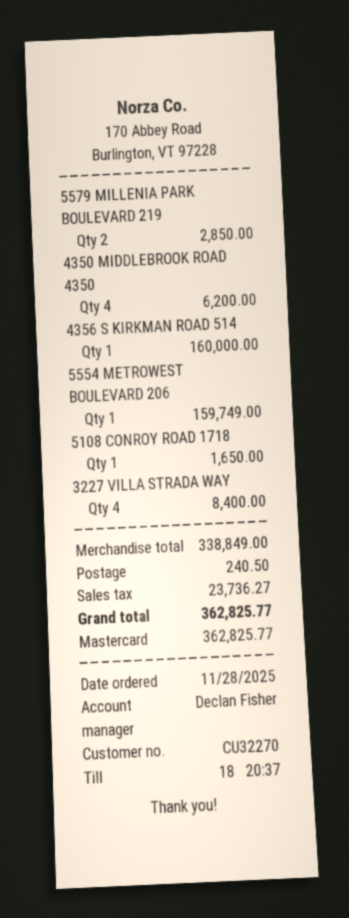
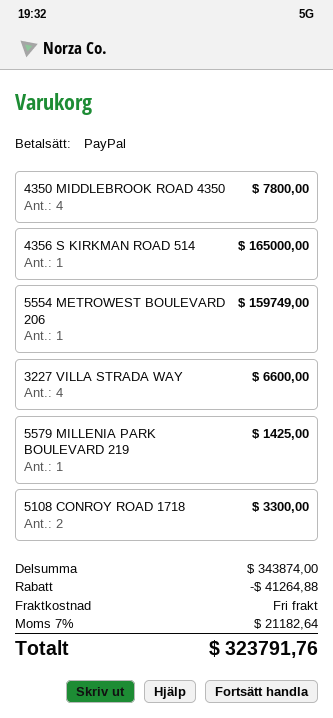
payment method: Mastercard -> PayPal
5579 MILLENIA PARK BOULEVARD 219: 2 for 2850.00 -> 1 for 1425.00
4350 MIDDLEBROOK ROAD 4350: 4 for 6200.00 -> 4 for 7800.00
4356 S KIRKMAN ROAD 514: 1 for 160000.00 -> 1 for 165000.00
5108 CONROY ROAD 1718: 1 for 1650.00 -> 2 for 3300.00
3227 VILLA STRADA WAY: 4 for 8400.00 -> 4 for 6600.00
subtotal: 338849.00 -> 343874.00
discount: none -> 41264.88
shipping: 240.50 -> 0.00
tax: 23736.27 -> 21182.64
total: 362825.77 -> 323791.76

